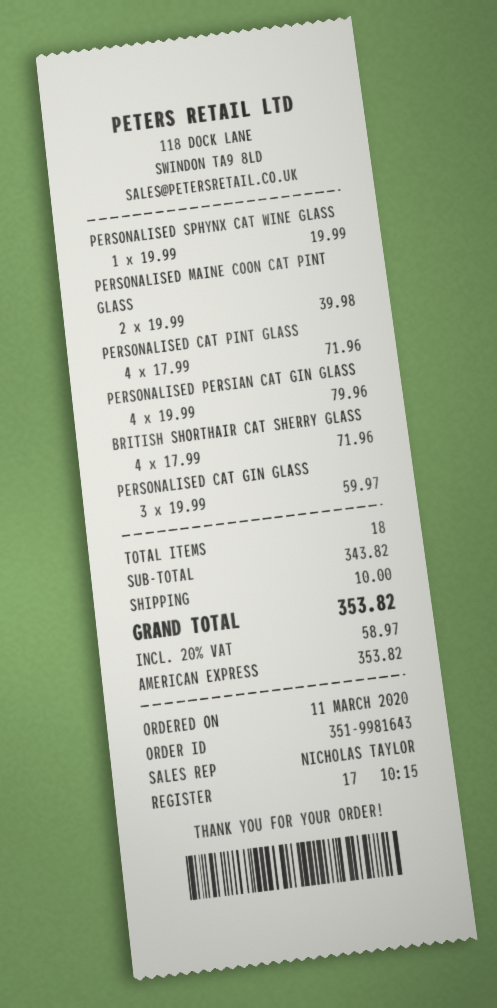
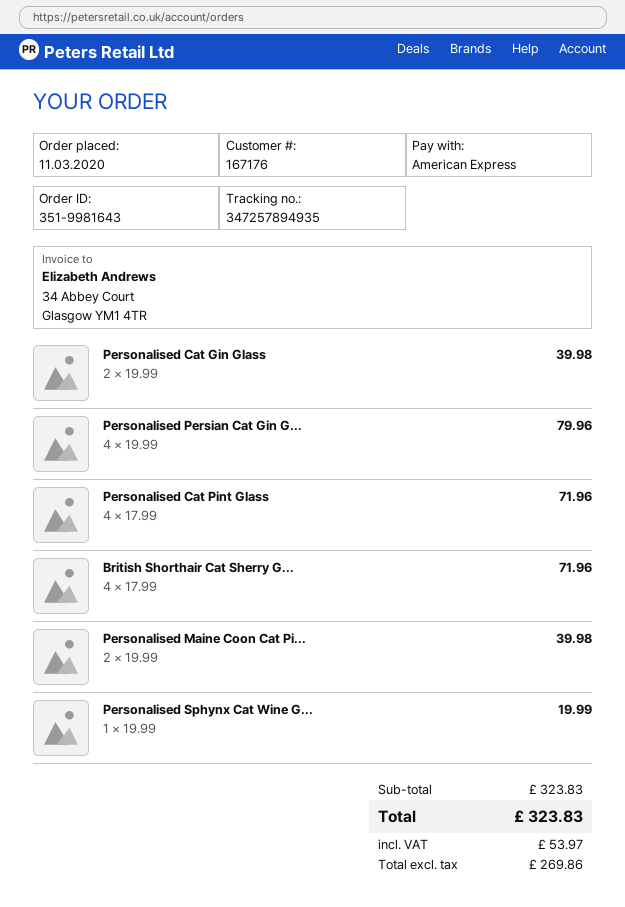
PERSONALISED CAT GIN GLASS: 3 x 19.99 = 59.97 -> 2 x 19.99 = 39.98
subtotal: 343.82 -> 323.83
shipping: 10.00 -> none
tax: 58.97 -> 53.97
total: 353.82 -> 323.83

